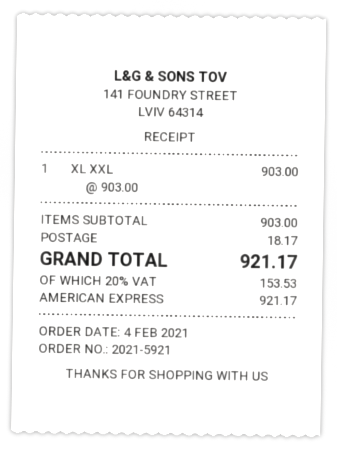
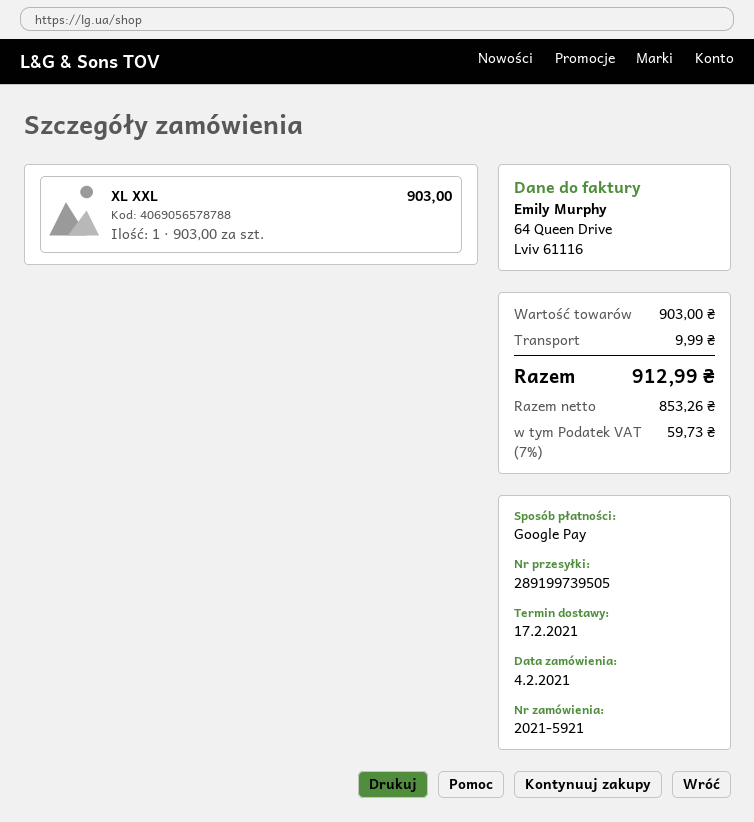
payment method: American Express -> Google Pay
shipping: 18.17 -> 9.99
tax: 20% = 153.53 -> 7% = 59.73
total: 921.17 -> 912.99

